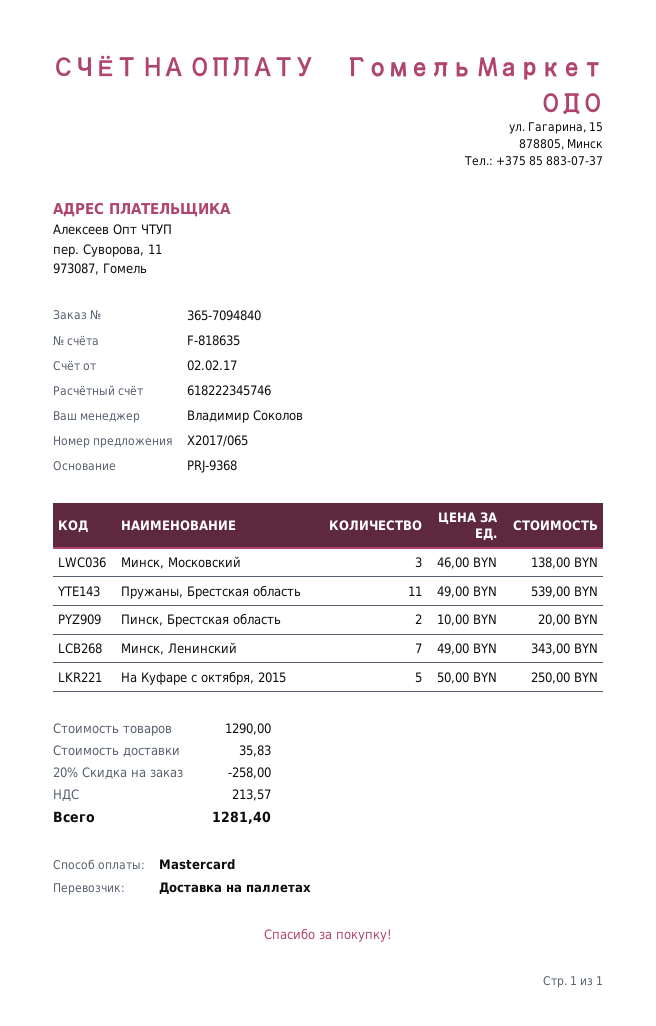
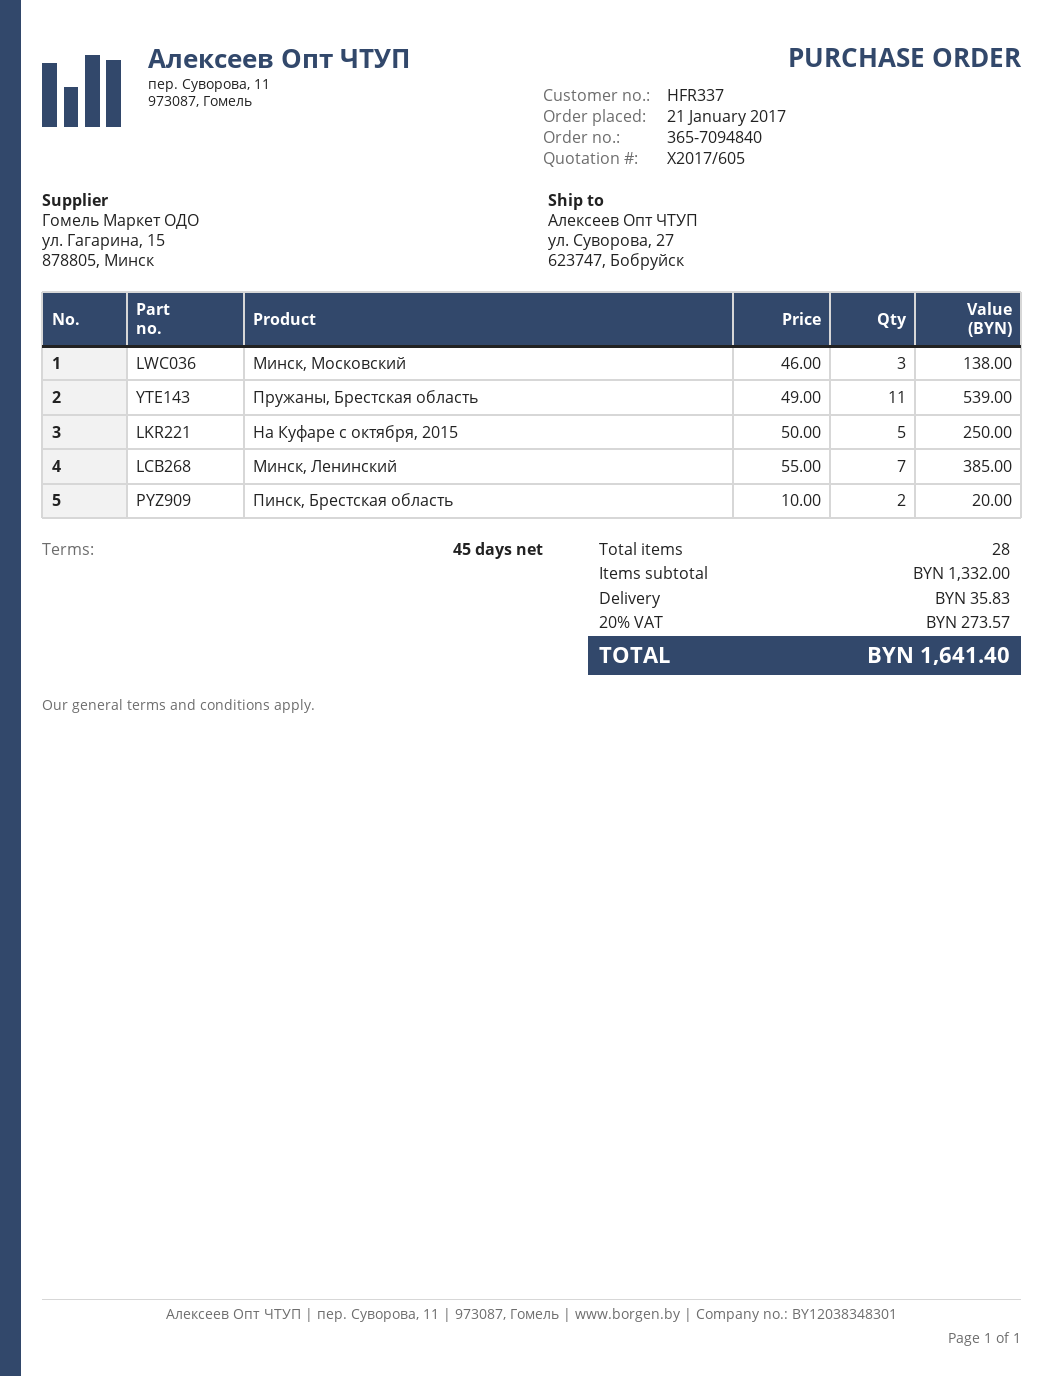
quote number: X2017/065 -> X2017/605
Минск, Ленинский: 7 x 49.00 = 343.00 -> 7 x 55.00 = 385.00
subtotal: 1290.00 -> 1332.00
discount: 20% = 258.00 -> none
tax: 213.57 -> 273.57
total: 1281.40 -> 1641.40

